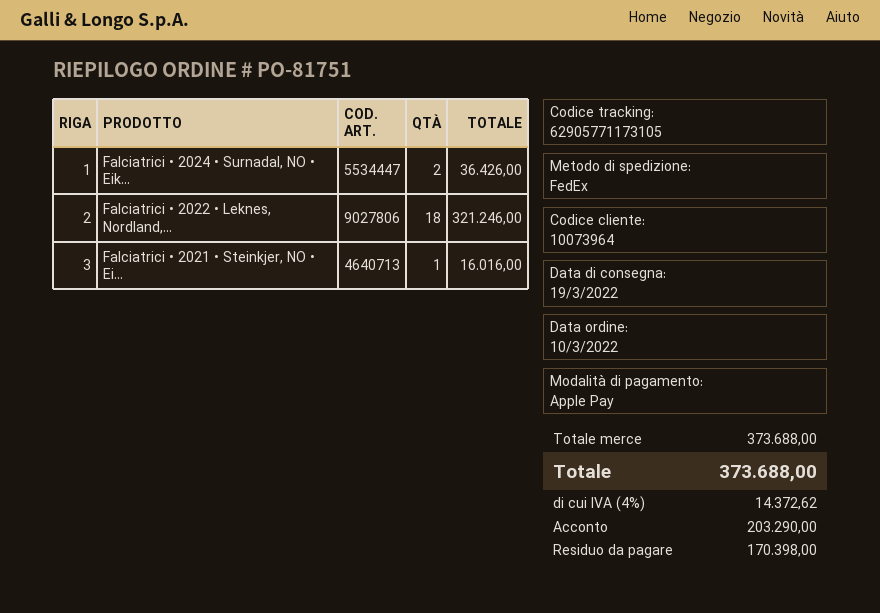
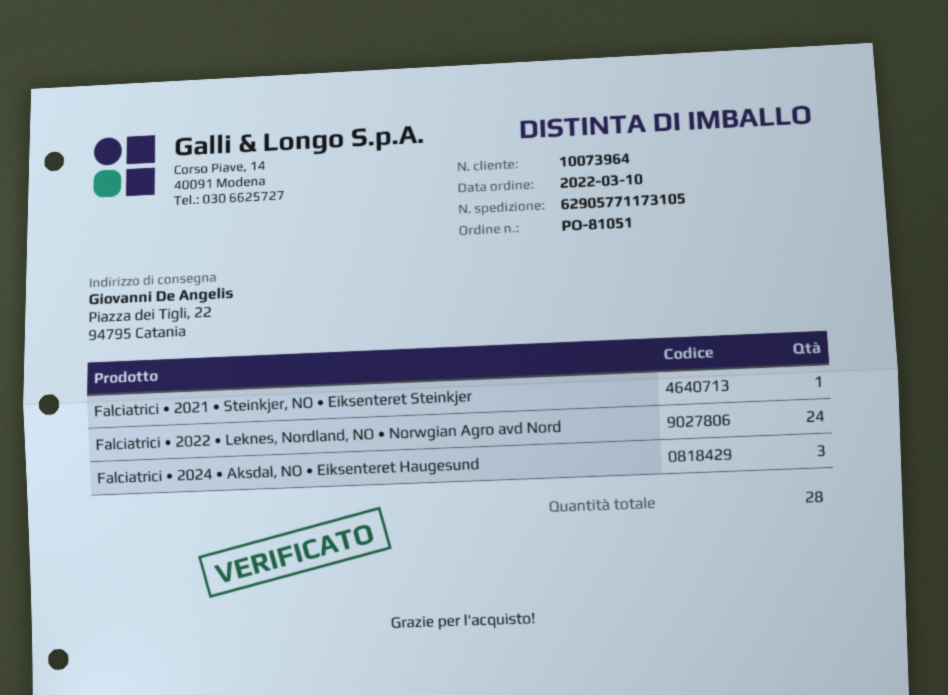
order number: PO-81751 -> PO-81051
Falciatrici • 2024 • Surnadal, NO • Eik...: 2 -> none
Falciatrici • 2022 • Leknes, Nordland,...: 18 -> 24
Falciatrici • 2024 • Aksdal, NO • Eiksenteret Haugesund: none -> 3

